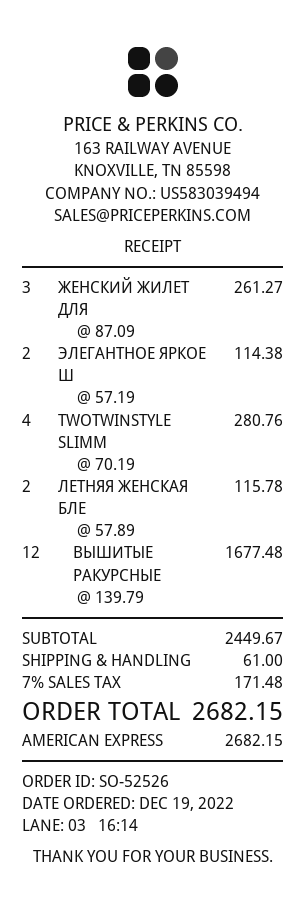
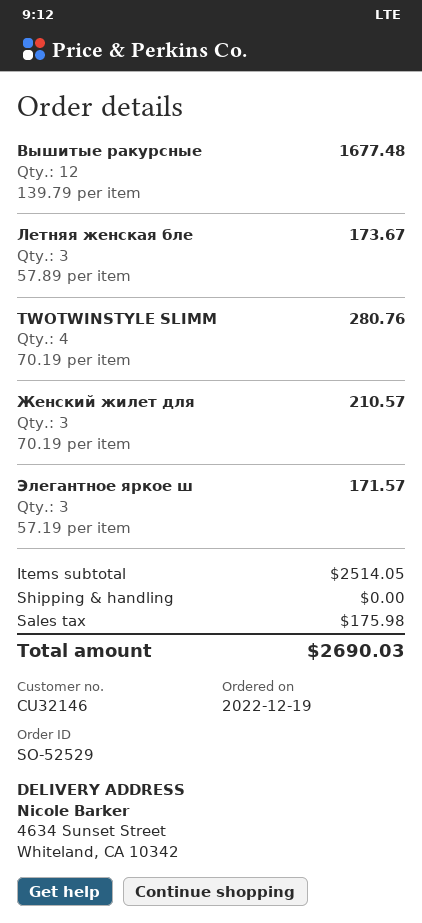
order number: SO-52526 -> SO-52529
ЖЕНСКИЙ ЖИЛЕТ ДЛЯ: 3 x 87.09 = 261.27 -> 3 x 70.19 = 210.57
ЭЛЕГАНТНОЕ ЯРКОЕ Ш: 2 x 57.19 = 114.38 -> 3 x 57.19 = 171.57
ЛЕТНЯЯ ЖЕНСКАЯ БЛЕ: 2 x 57.89 = 115.78 -> 3 x 57.89 = 173.67
subtotal: 2449.67 -> 2514.05
shipping: 61.00 -> 0.00
tax: 171.48 -> 175.98
total: 2682.15 -> 2690.03

